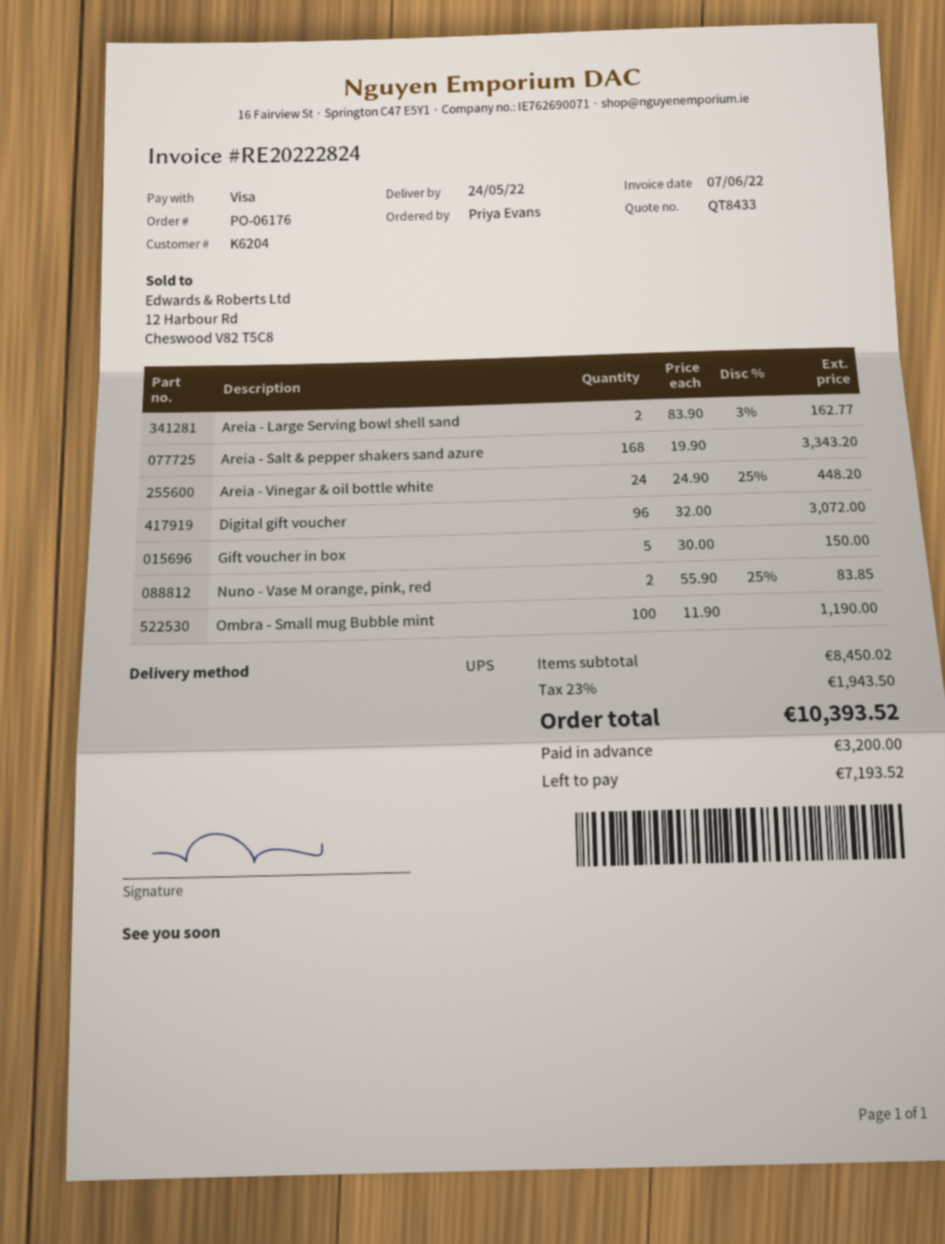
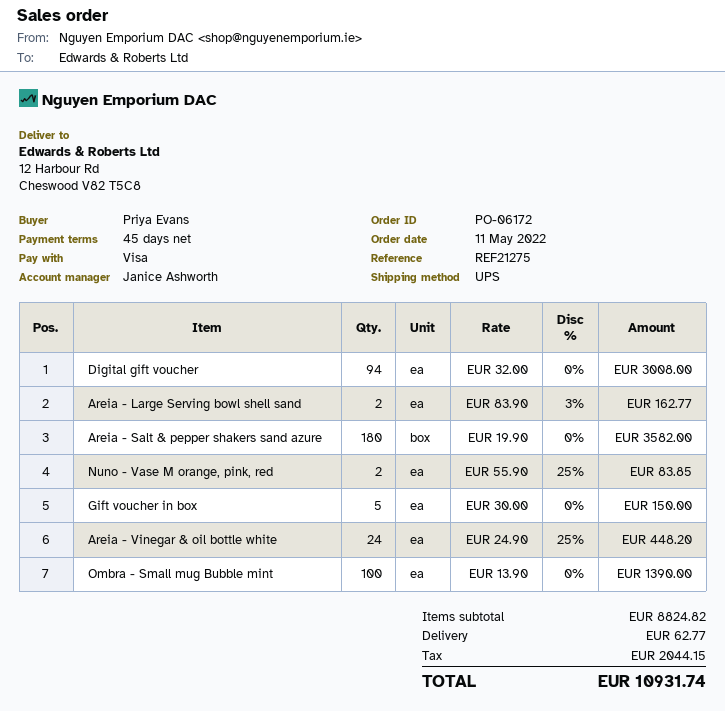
order number: PO-06176 -> PO-06172
Areia - Salt & pepper shakers sand azure: 168 x 19.90 = 3343.20 -> 180 x 19.90 = 3582.00
Digital gift voucher: 96 x 32.00 = 3072.00 -> 94 x 32.00 = 3008.00
Ombra - Small mug Bubble mint: 100 x 11.90 = 1190.00 -> 100 x 13.90 = 1390.00
subtotal: 8450.02 -> 8824.82
shipping: none -> 62.77
tax: 1943.50 -> 2044.15
total: 10393.52 -> 10931.74

